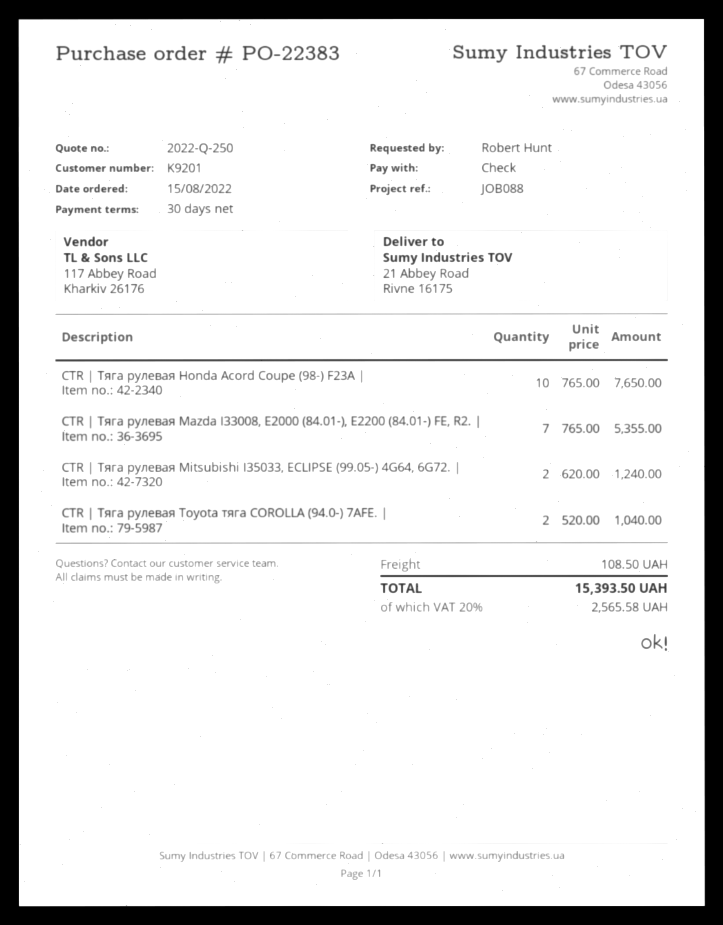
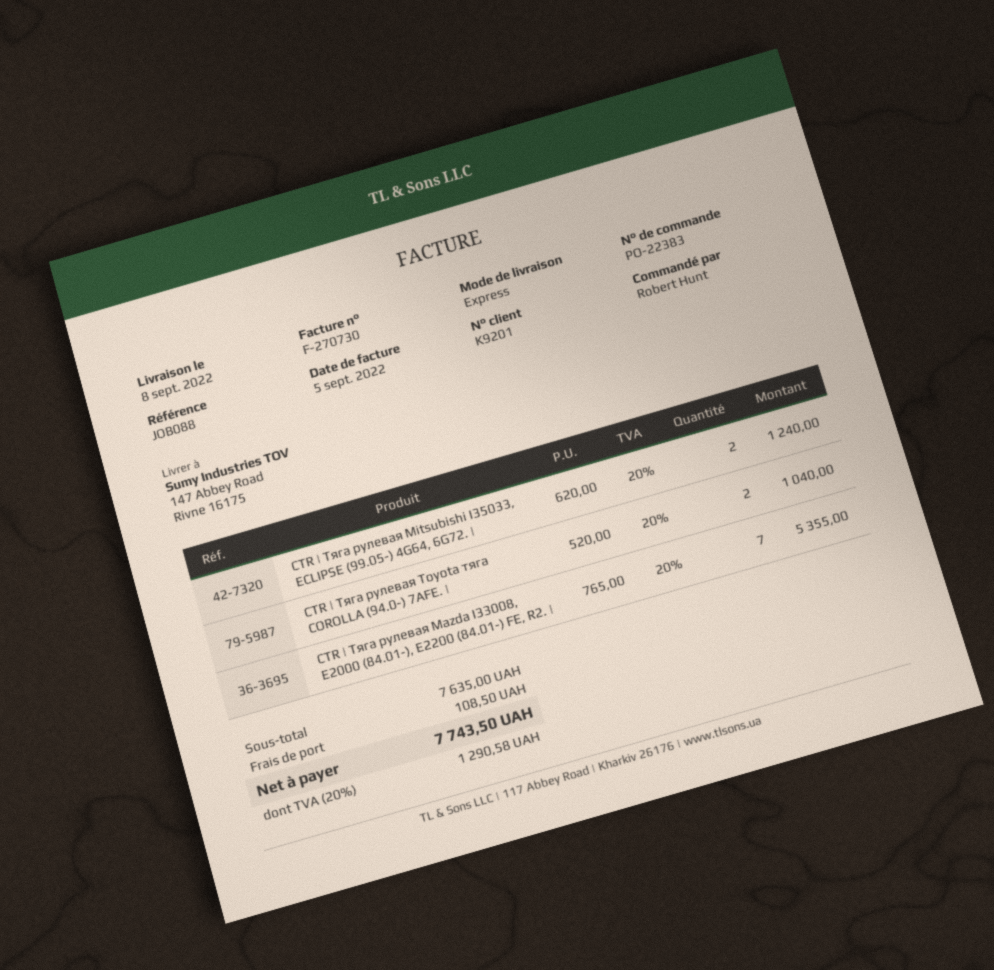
ship to: 21 Abbey Road, Rivne 16175 -> 147 Abbey Road, Rivne 16175
CTR | Тяга рулевая Honda Acord Coupe (98-) F23A |: 10 x 765.00 = 7650.00 -> none
tax: 20% = 2565.58 -> 20% = 1290.58
total: 15393.50 -> 7743.50

